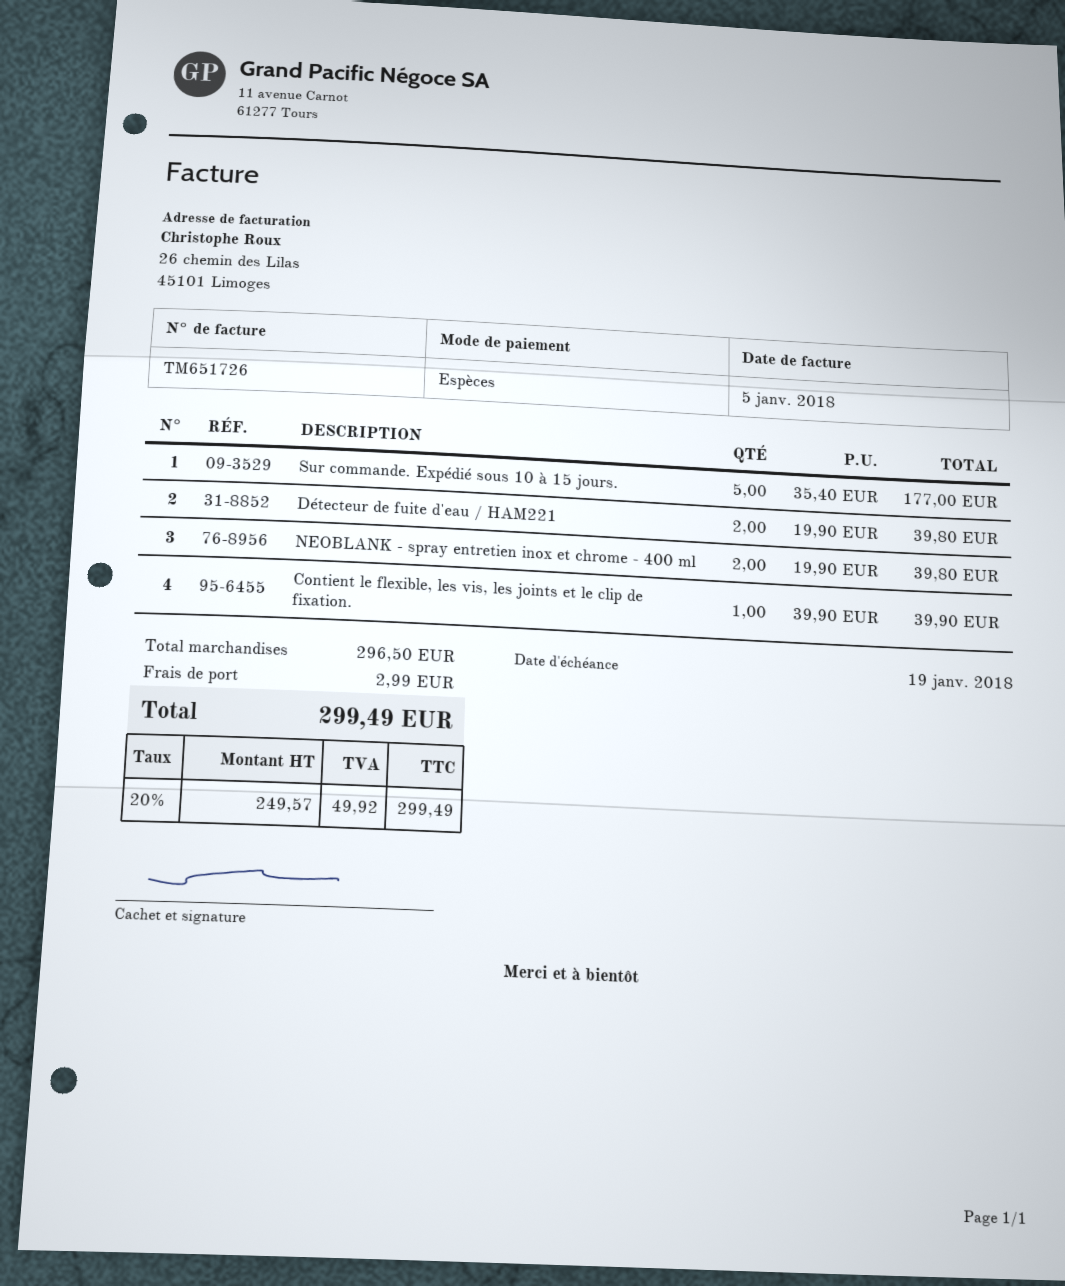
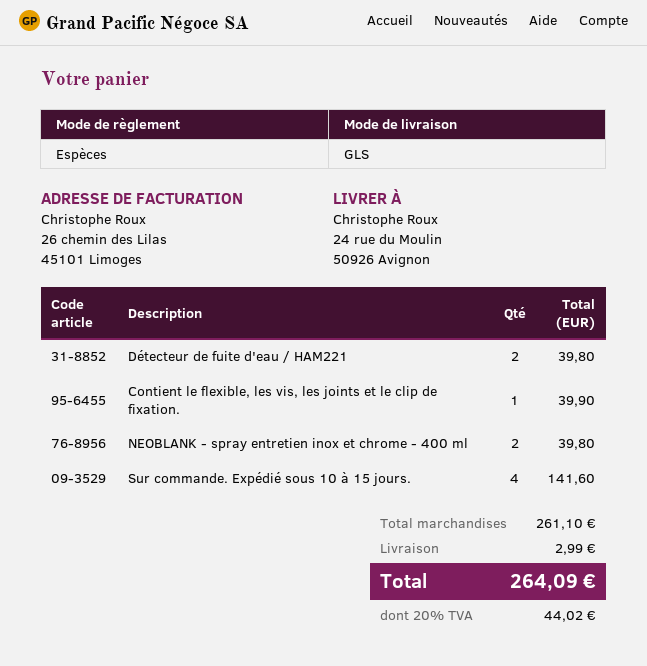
Sur commande. Expédié sous 10 à 15 jours.: 5 for 177.00 -> 4 for 141.60
subtotal: 296.50 -> 261.10
tax: 20% = 49.92 -> 20% = 44.02
total: 299.49 -> 264.09

